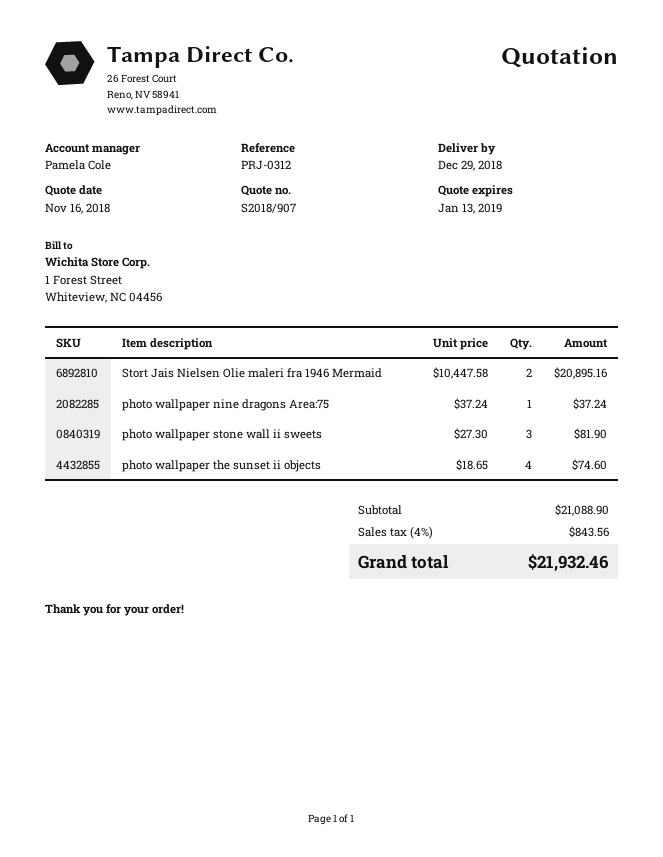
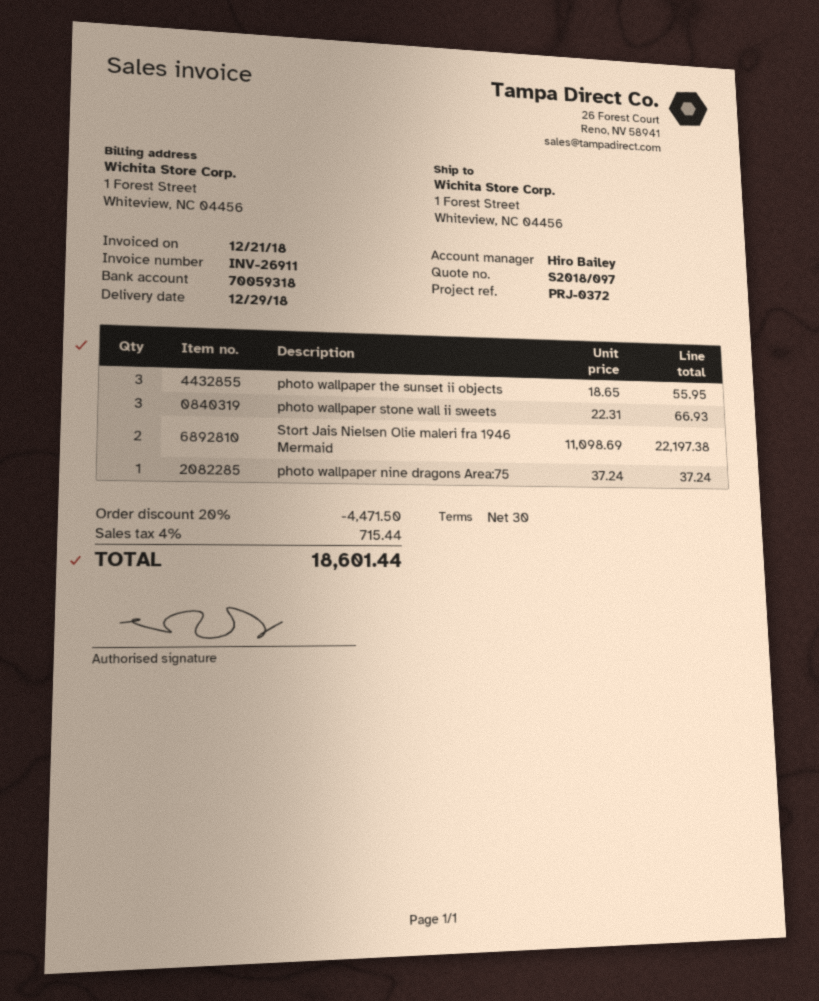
quote number: S2018/907 -> S2018/097
reference: PRJ-0312 -> PRJ-0372
sales rep: Pamela Cole -> Hiro Bailey
Stort Jais Nielsen Olie maleri fra 1946 Mermaid: 2 x 10447.58 = 20895.16 -> 2 x 11098.69 = 22197.38
photo wallpaper stone wall ii sweets: 3 x 27.30 = 81.90 -> 3 x 22.31 = 66.93
photo wallpaper the sunset ii objects: 4 x 18.65 = 74.60 -> 3 x 18.65 = 55.95
discount: none -> 20% = 4471.50
tax: 4% = 843.56 -> 4% = 715.44
total: 21932.46 -> 18601.44

